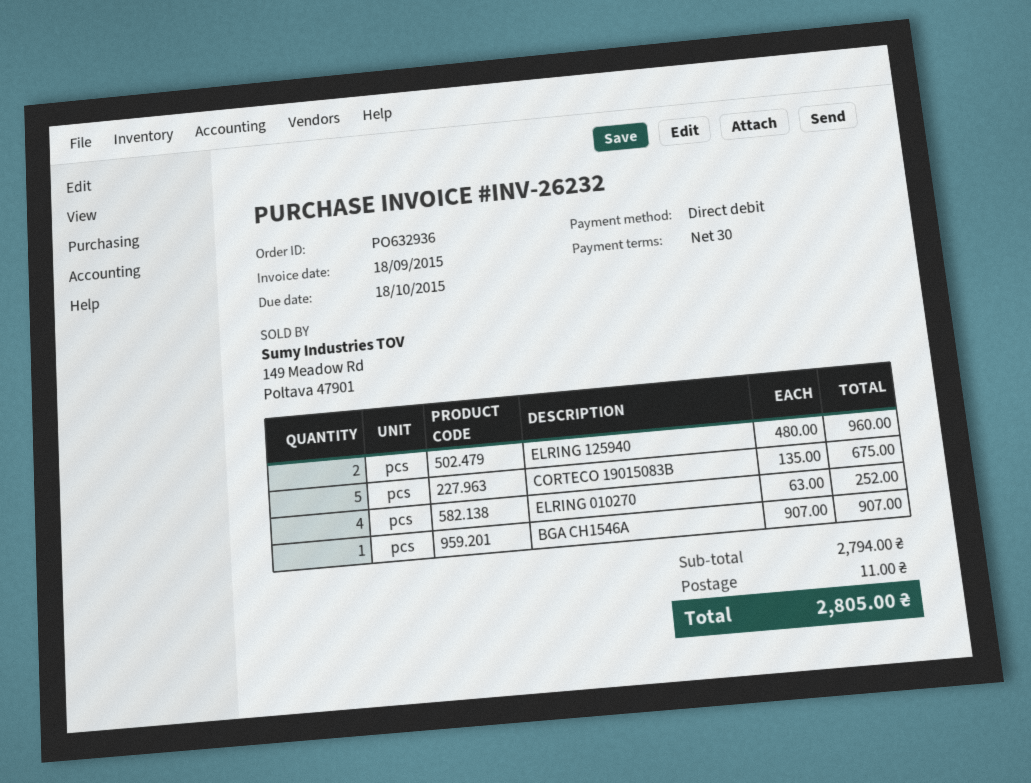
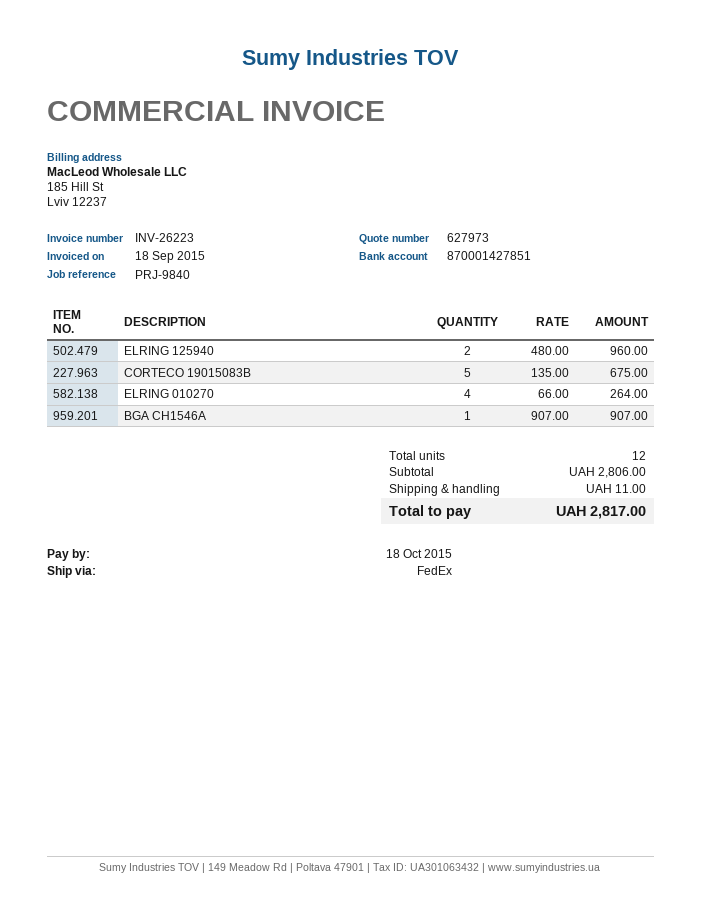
invoice number: INV-26232 -> INV-26223
ELRING 010270: 4 x 63.00 = 252.00 -> 4 x 66.00 = 264.00
subtotal: 2794.00 -> 2806.00
total: 2805.00 -> 2817.00

